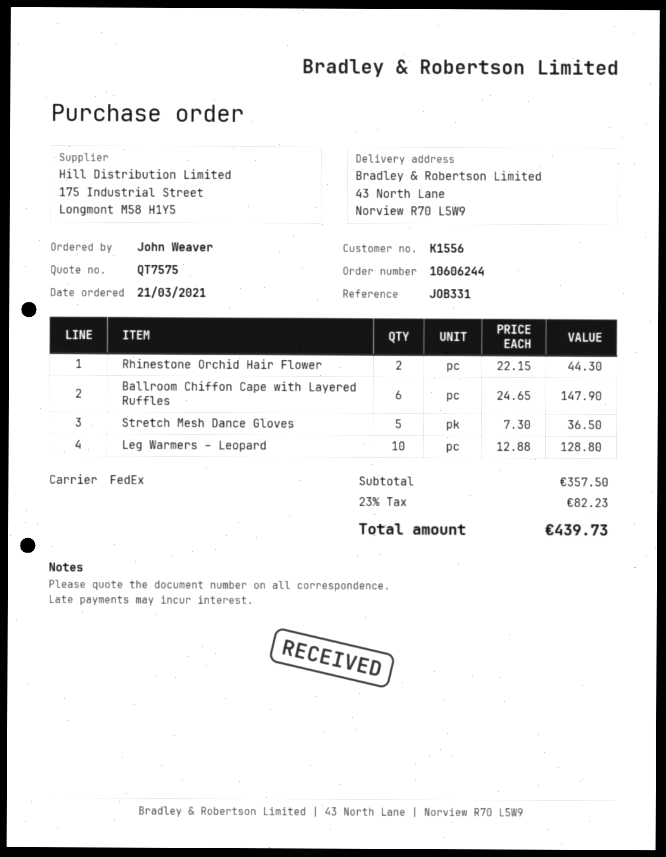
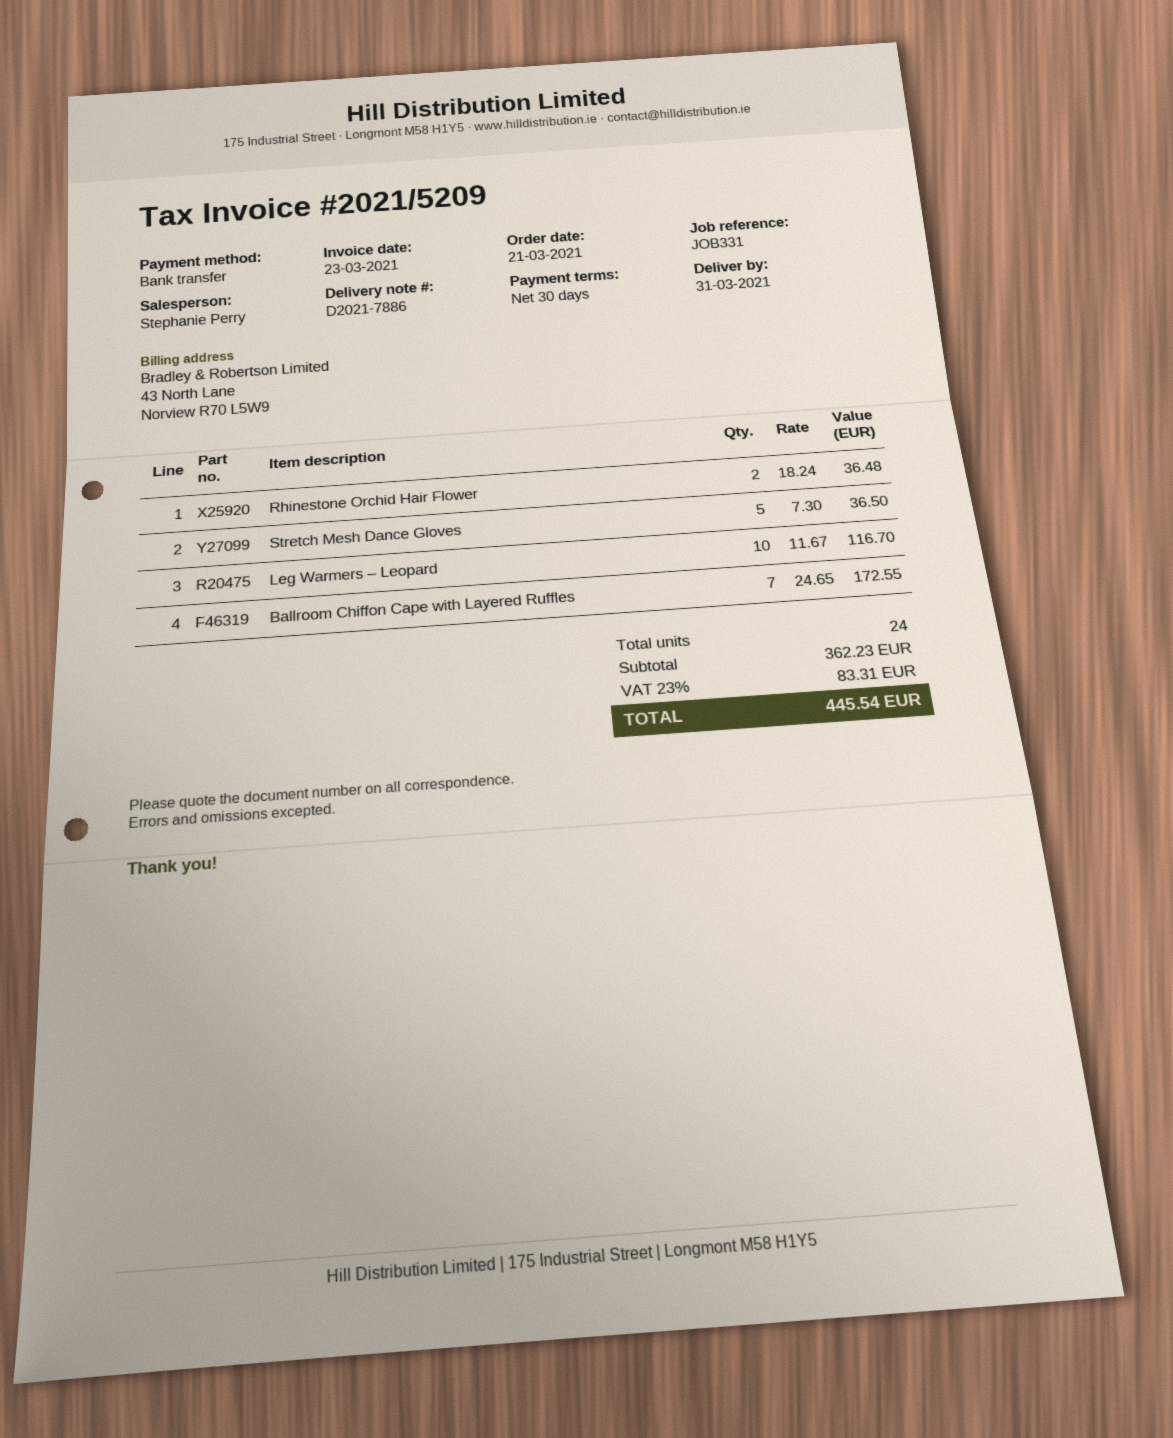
Rhinestone Orchid Hair Flower: 2 x 22.15 = 44.30 -> 2 x 18.24 = 36.48
Ballroom Chiffon Cape with Layered Ruffles: 6 x 24.65 = 147.90 -> 7 x 24.65 = 172.55
Leg Warmers – Leopard: 10 x 12.88 = 128.80 -> 10 x 11.67 = 116.70
subtotal: 357.50 -> 362.23
tax: 23% = 82.23 -> 23% = 83.31
total: 439.73 -> 445.54

